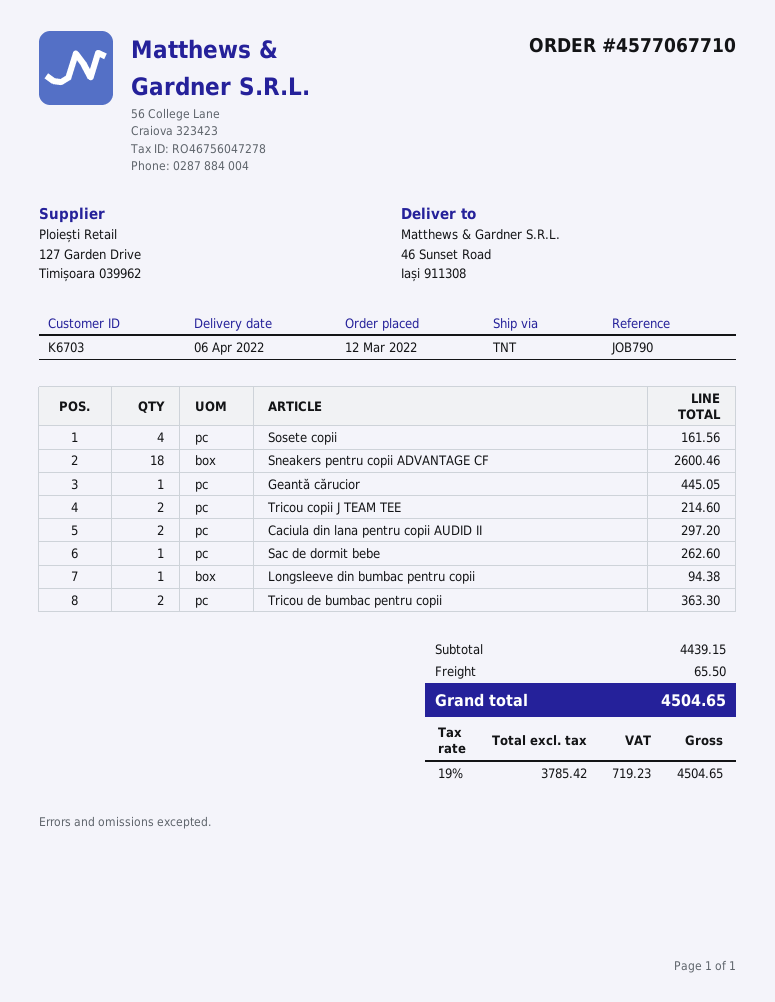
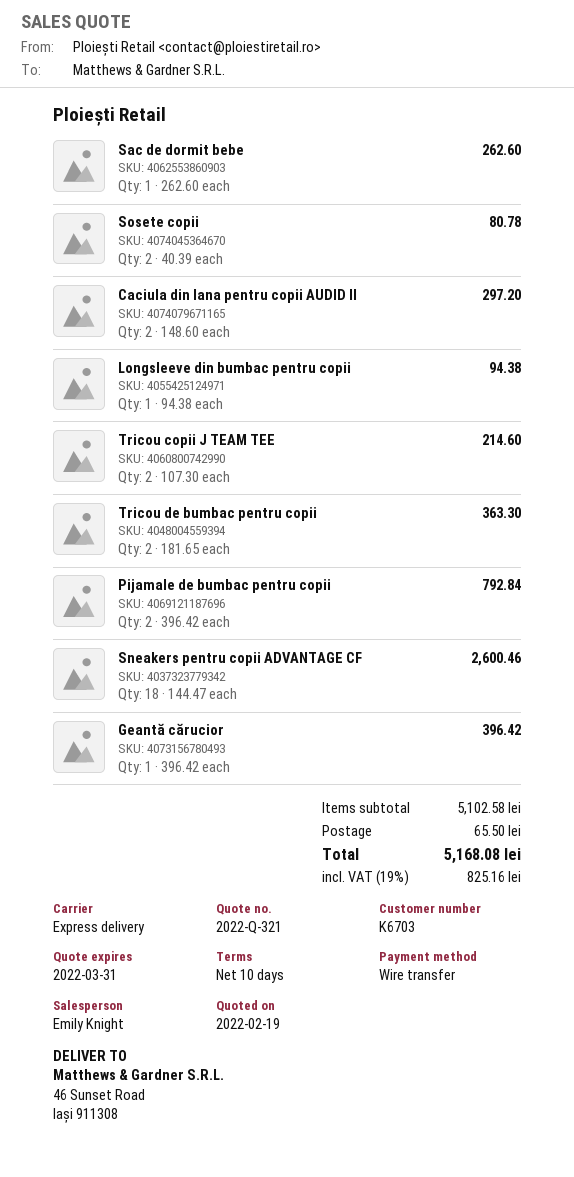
shipping method: TNT -> express
Sosete copii: 4 for 161.56 -> 2 for 80.78
Geantă cărucior: 1 for 445.05 -> 1 for 396.42
Pijamale de bumbac pentru copii: none -> 2 for 792.84
subtotal: 4439.15 -> 5102.58
tax: 19% = 719.23 -> 19% = 825.16
total: 4504.65 -> 5168.08

